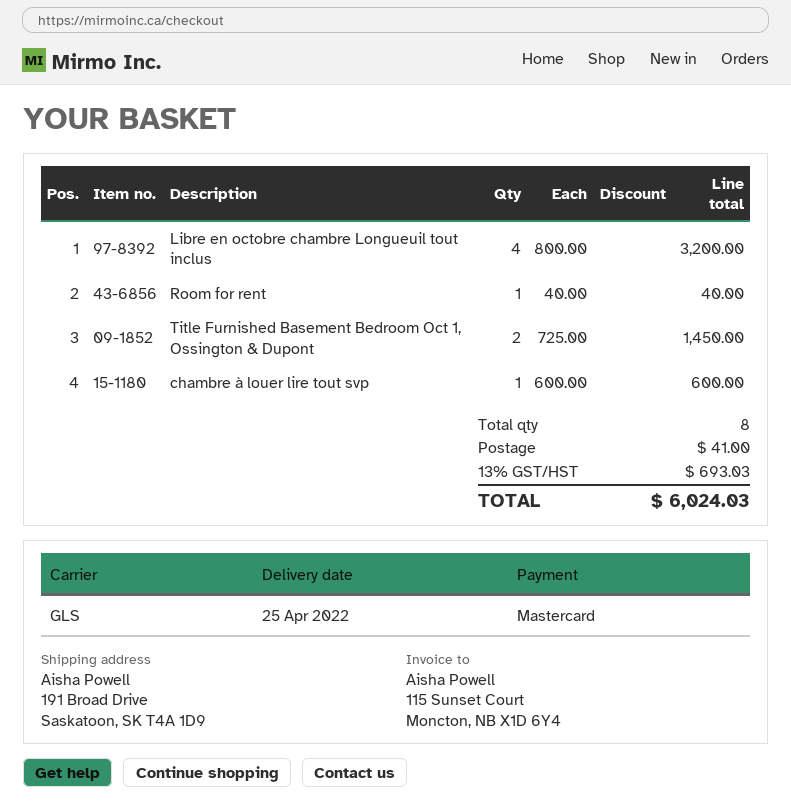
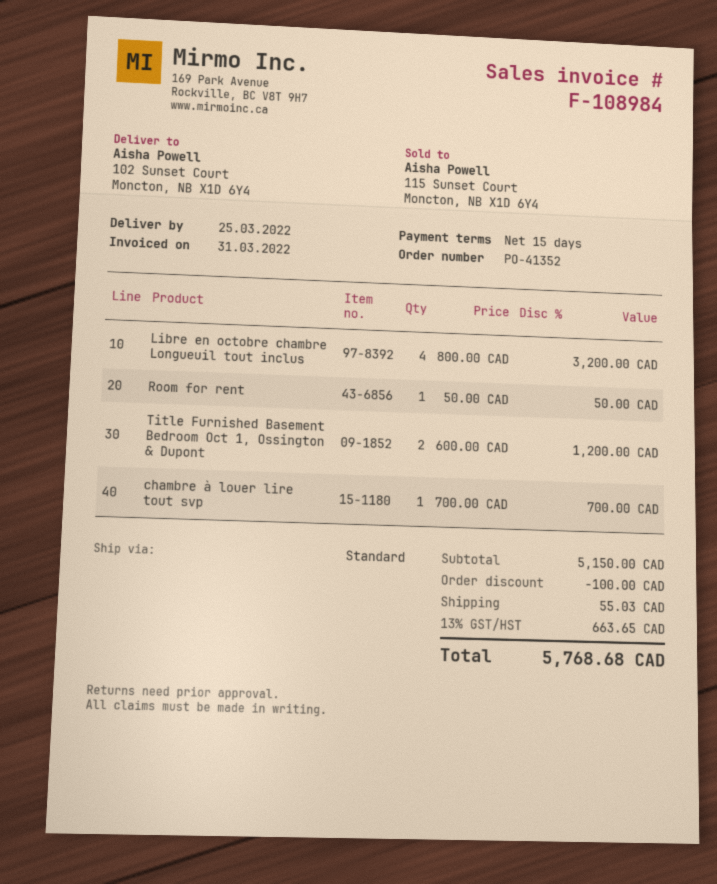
delivery date: 2022-04-25 -> 2022-03-25
shipping method: GLS -> standard
ship to: 191 Broad Drive, Saskatoon, SK T4A 1D9 -> 102 Sunset Court, Moncton, NB X1D 6Y4
Room for rent: 1 x 40.00 = 40.00 -> 1 x 50.00 = 50.00
Title Furnished Basement Bedroom Oct 1, Ossington & Dupont: 2 x 725.00 = 1450.00 -> 2 x 600.00 = 1200.00
chambre à louer lire tout svp: 1 x 600.00 = 600.00 -> 1 x 700.00 = 700.00
discount: none -> 100.00
shipping: 41.00 -> 55.03
tax: 13% = 693.03 -> 13% = 663.65
total: 6024.03 -> 5768.68

